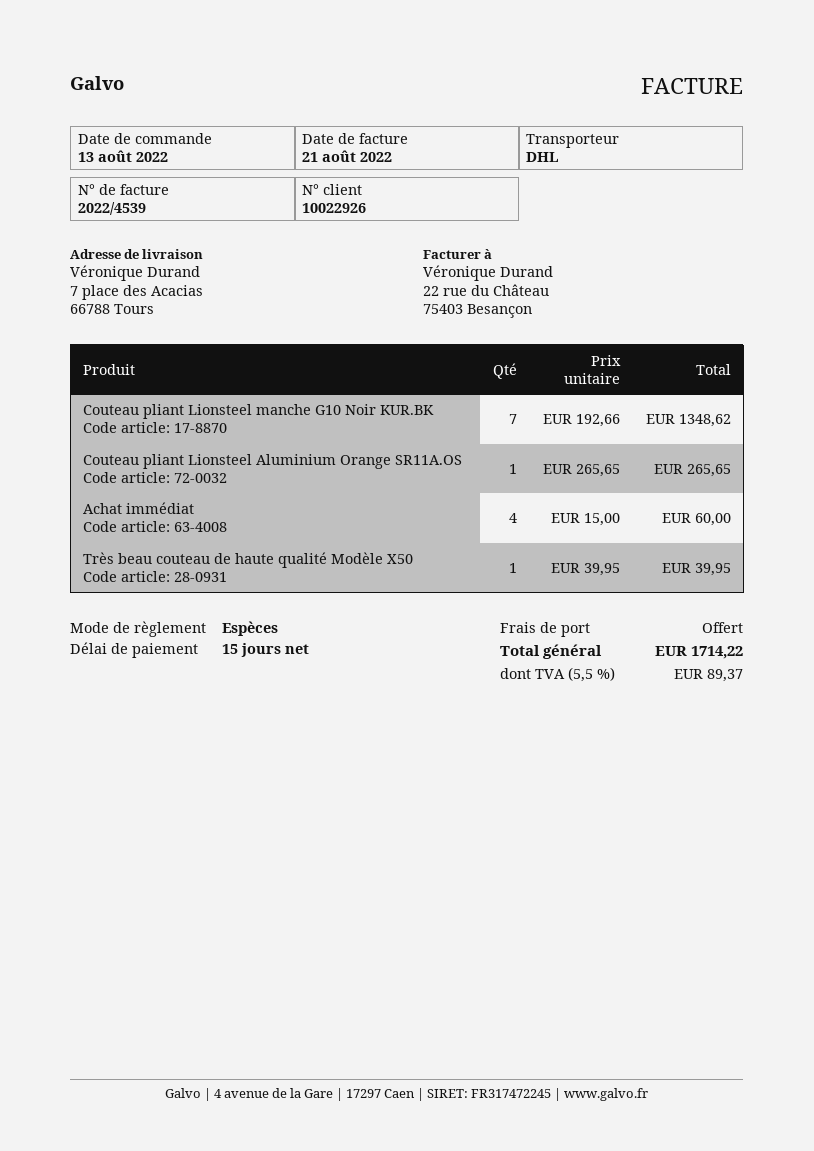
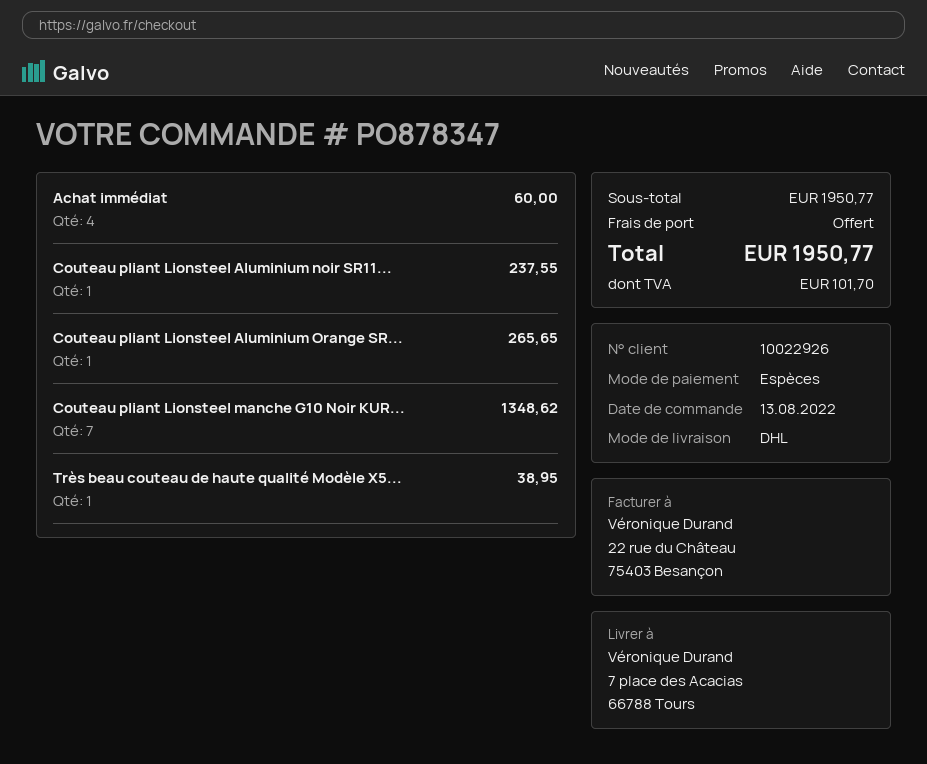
Très beau couteau de haute qualité Modèle X50: 1 for 39.95 -> 1 for 38.95
Couteau pliant Lionsteel Aluminium noir SR11...: none -> 1 for 237.55
tax: 89.37 -> 101.70
total: 1714.22 -> 1950.77

